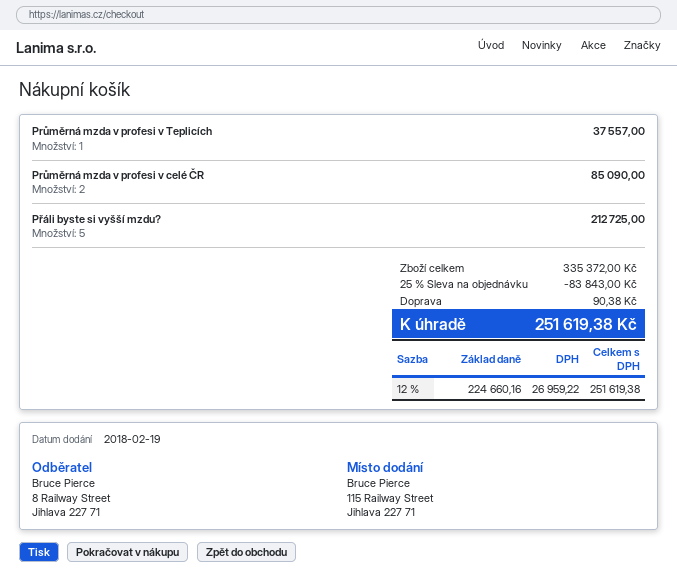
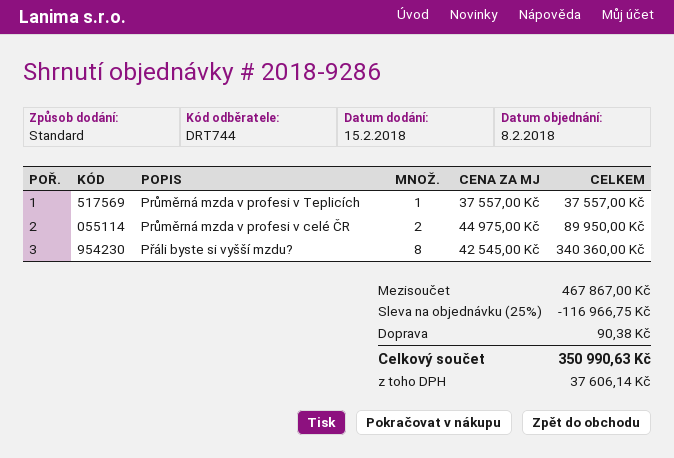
delivery date: 2018-02-19 -> 2018-02-15
Průměrná mzda v profesi v celé ČR: 2 for 85090.00 -> 2 for 89950.00
Přáli byste si vyšší mzdu?: 5 for 212725.00 -> 8 for 340360.00
subtotal: 335372.00 -> 467867.00
discount: 25% = 83843.00 -> 25% = 116966.75
tax: 26959.22 -> 37606.14
total: 251619.38 -> 350990.63

